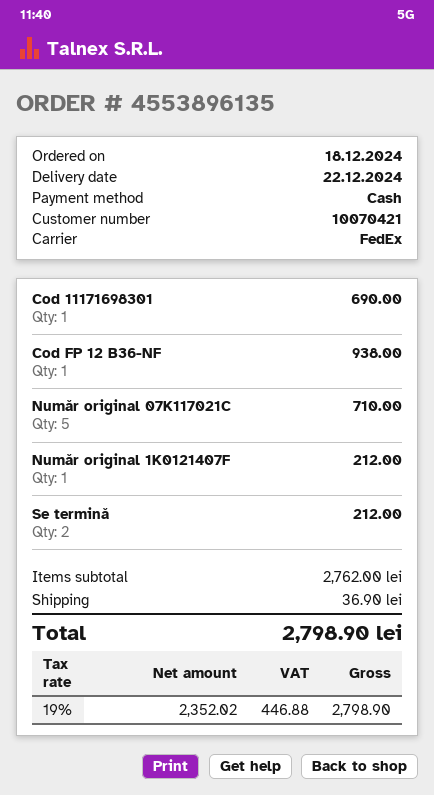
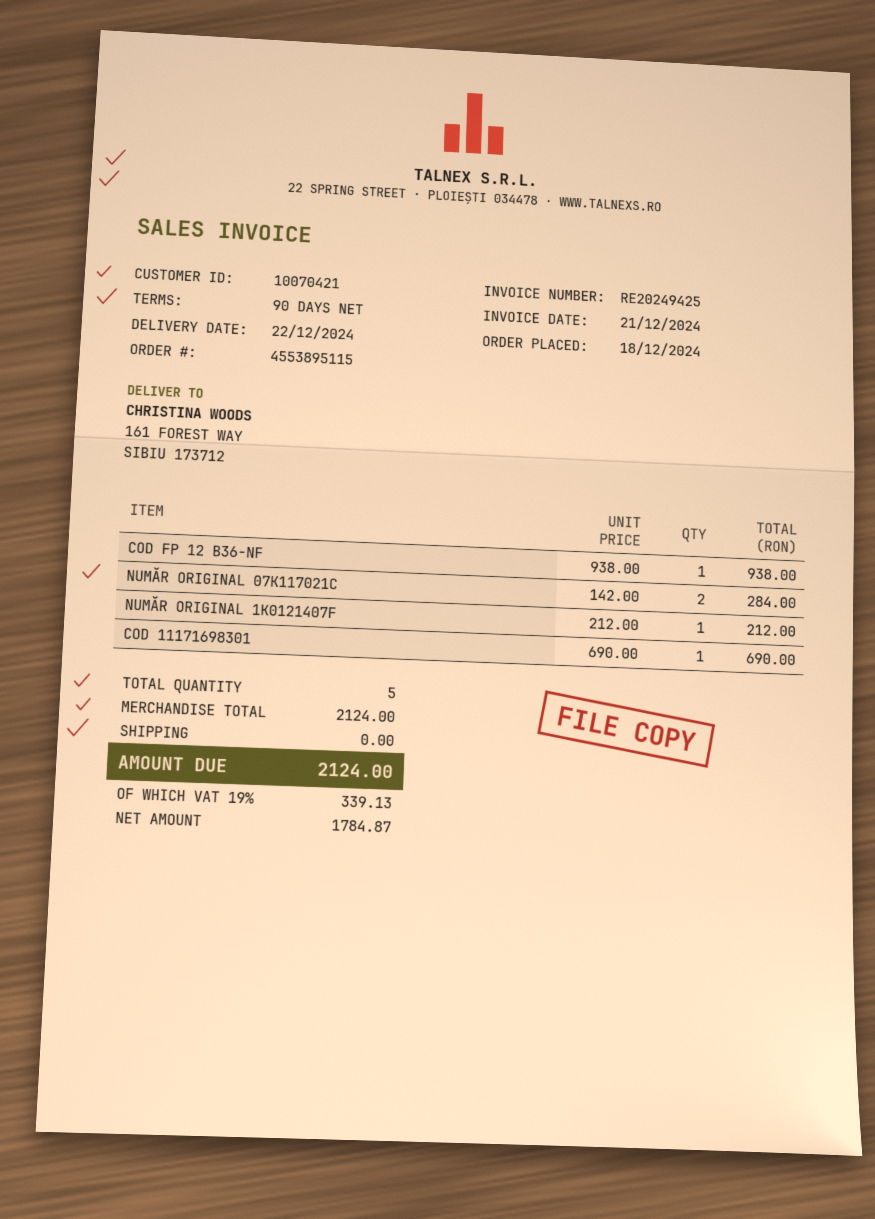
order number: 4553896135 -> 4553895115
Număr original 07K117021C: 5 for 710.00 -> 2 for 284.00
Se termină: 2 for 212.00 -> none
subtotal: 2762.00 -> 2124.00
shipping: 36.90 -> 0.00
net: 2352.02 -> 1784.87
tax: 19% = 446.88 -> 19% = 339.13
total: 2798.90 -> 2124.00

